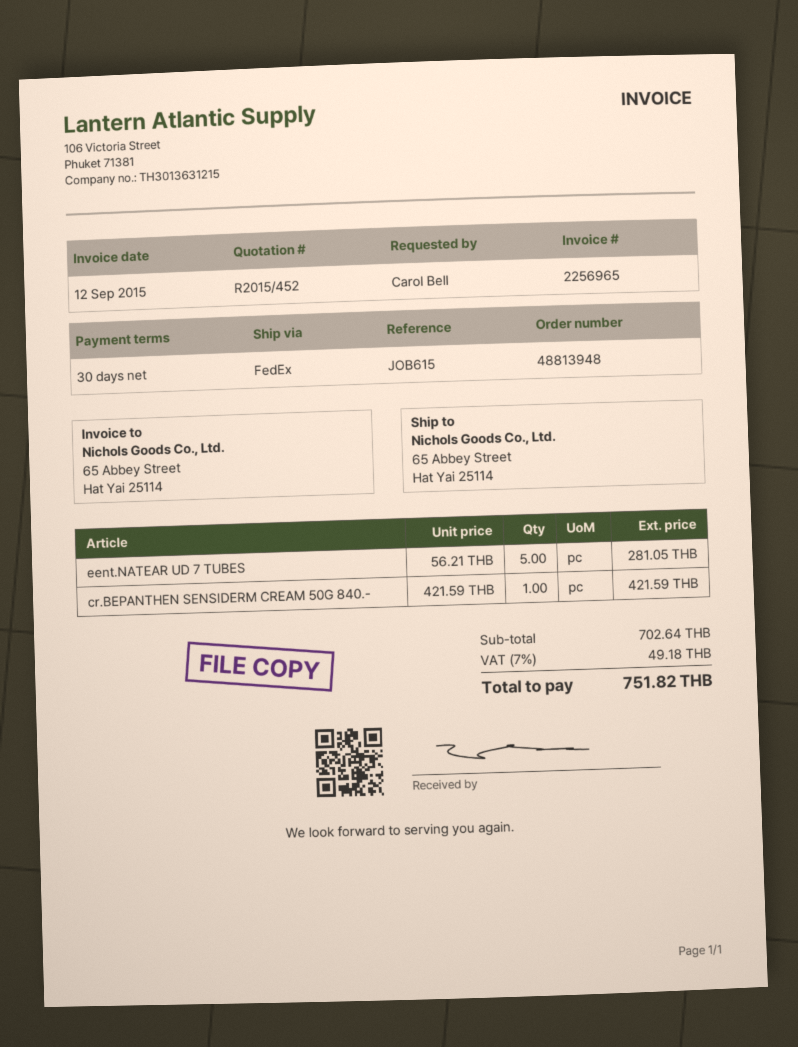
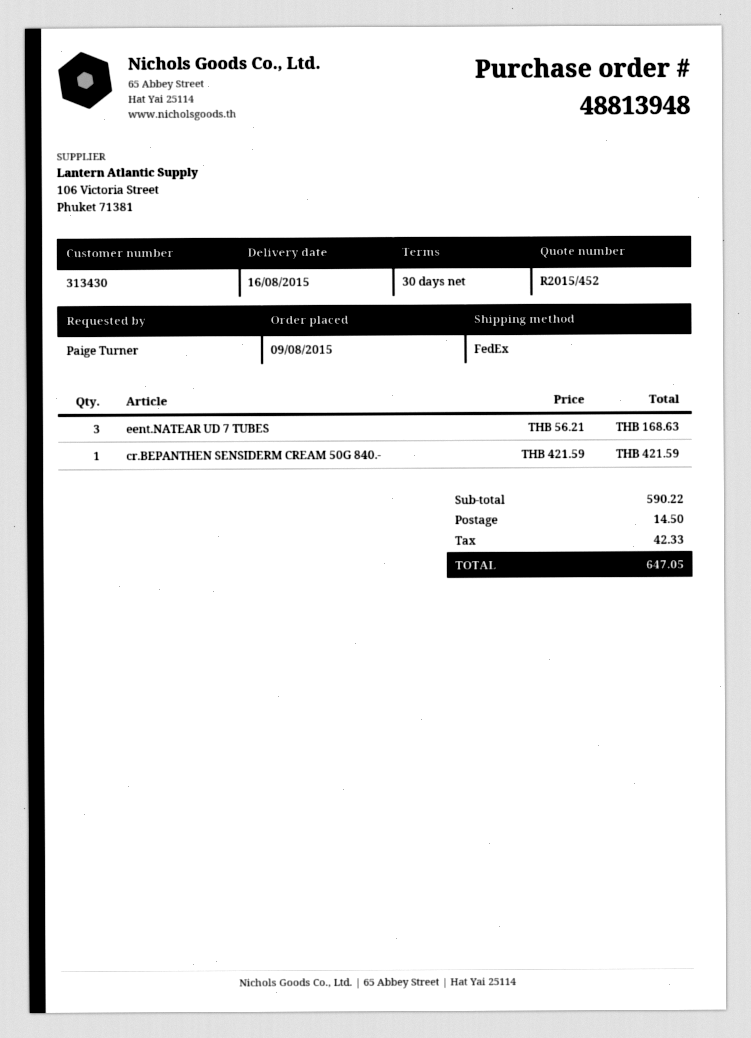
ordered by: Carol Bell -> Paige Turner
eent.NATEAR UD 7 TUBES: 5 x 56.21 = 281.05 -> 3 x 56.21 = 168.63
subtotal: 702.64 -> 590.22
shipping: none -> 14.50
tax: 49.18 -> 42.33
total: 751.82 -> 647.05

